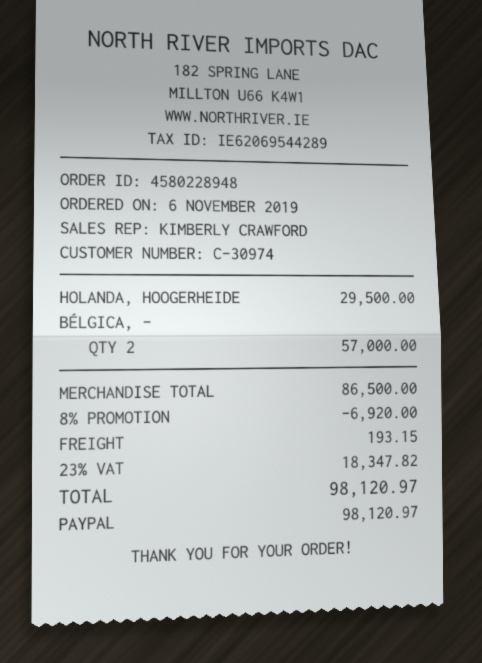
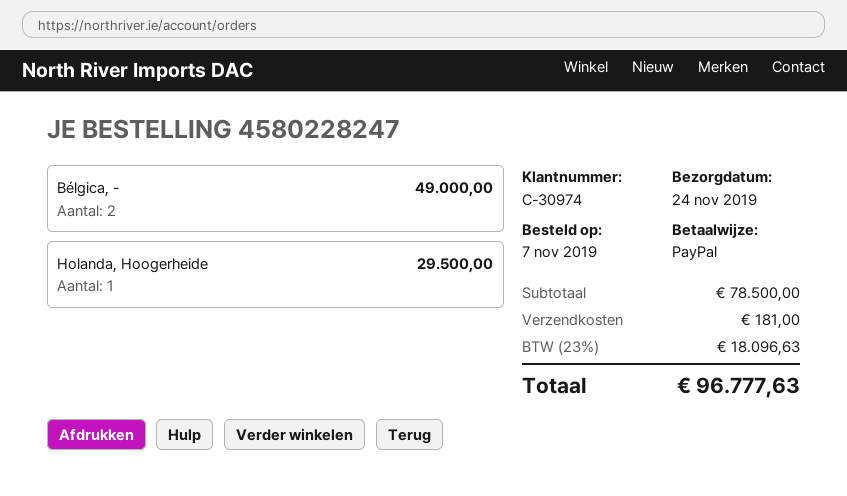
order number: 4580228948 -> 4580228247
order date: 2019-11-06 -> 2019-11-07
BÉLGICA, -: 2 for 57000.00 -> 2 for 49000.00
subtotal: 86500.00 -> 78500.00
discount: 8% = 6920.00 -> none
shipping: 193.15 -> 181.00
tax: 23% = 18347.82 -> 23% = 18096.63
total: 98120.97 -> 96777.63

